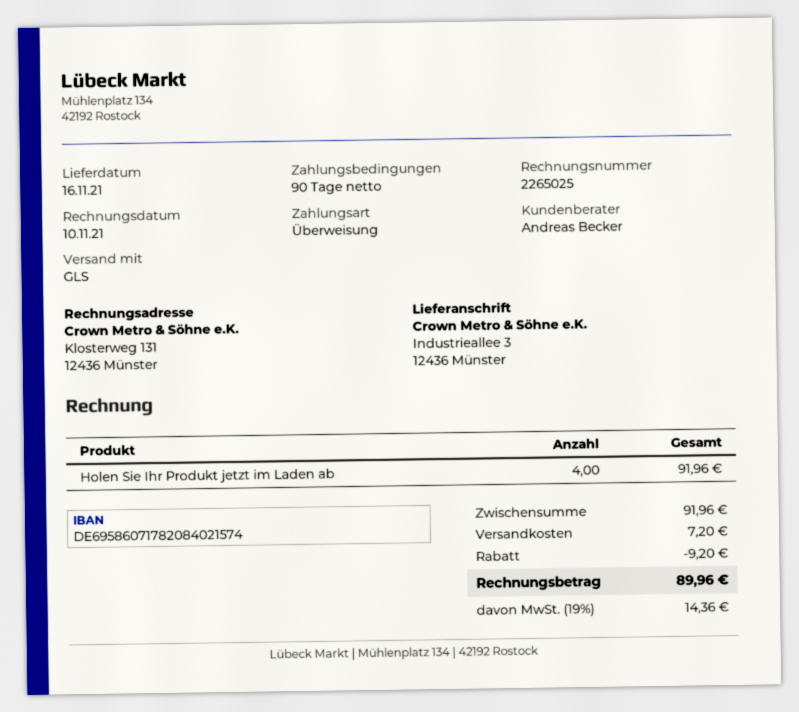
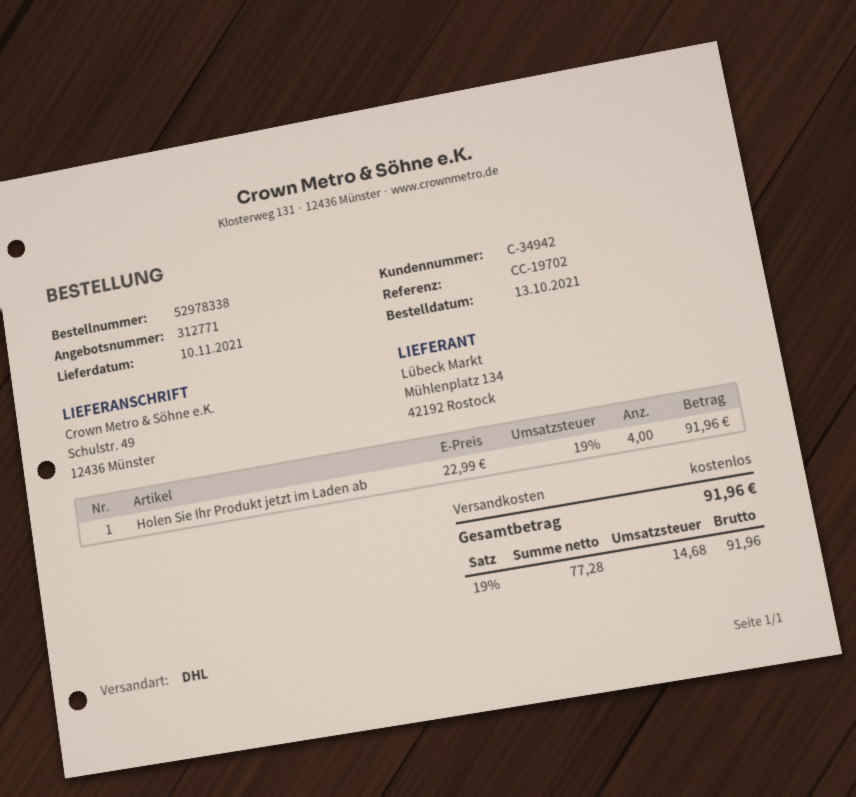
delivery date: 2021-11-16 -> 2021-11-10
shipping method: GLS -> DHL
ship to: Industrieallee 3, 12436 Münster -> Schulstr. 49, 12436 Münster
discount: 9.20 -> none
shipping: 7.20 -> 0.00
tax: 19% = 14.36 -> 19% = 14.68
total: 89.96 -> 91.96

